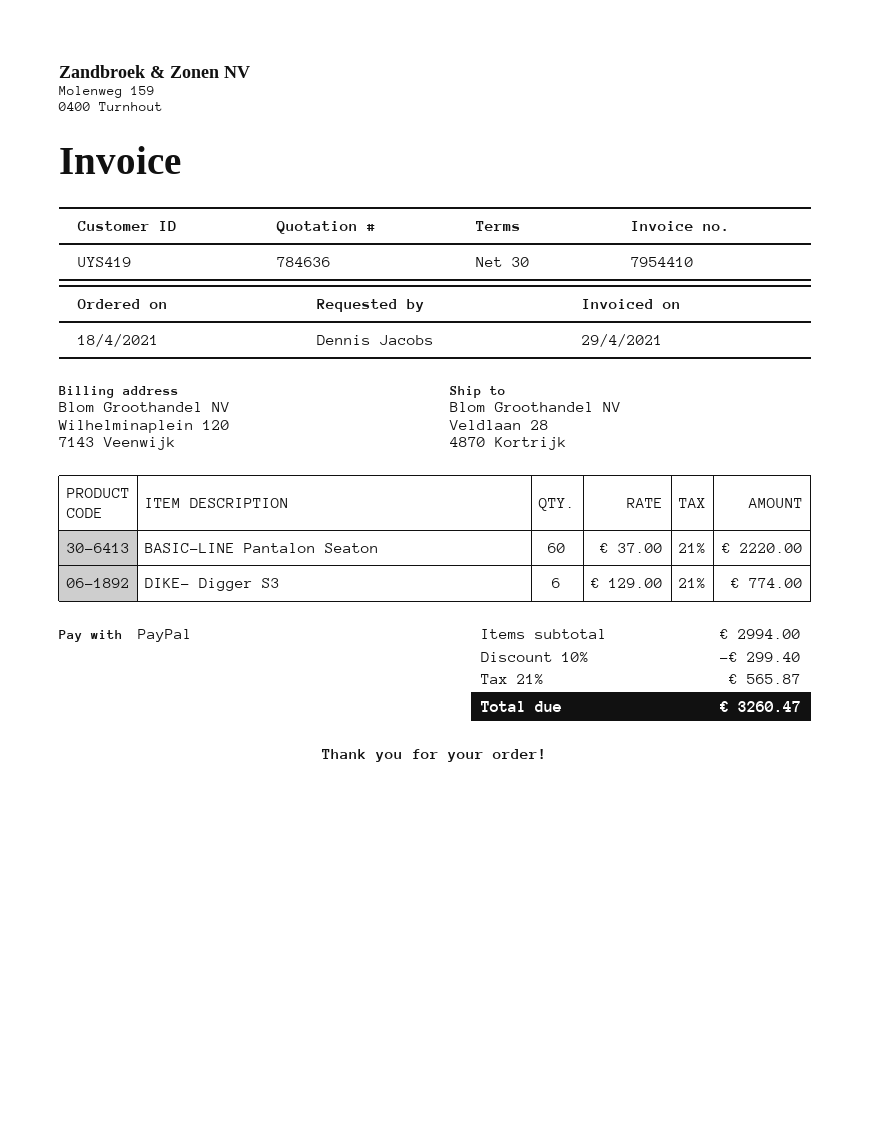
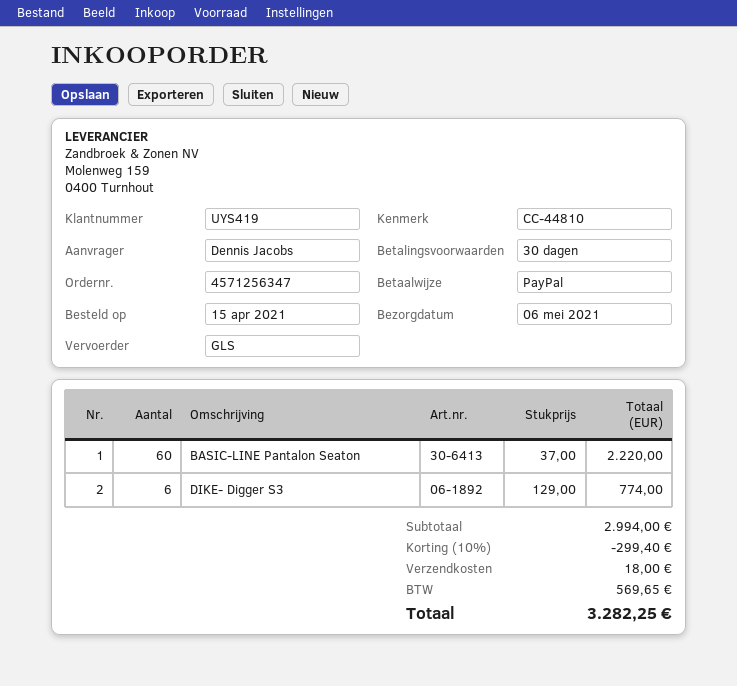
order date: 2021-04-18 -> 2021-04-15
shipping: none -> 18.00
tax: 565.87 -> 569.65
total: 3260.47 -> 3282.25

